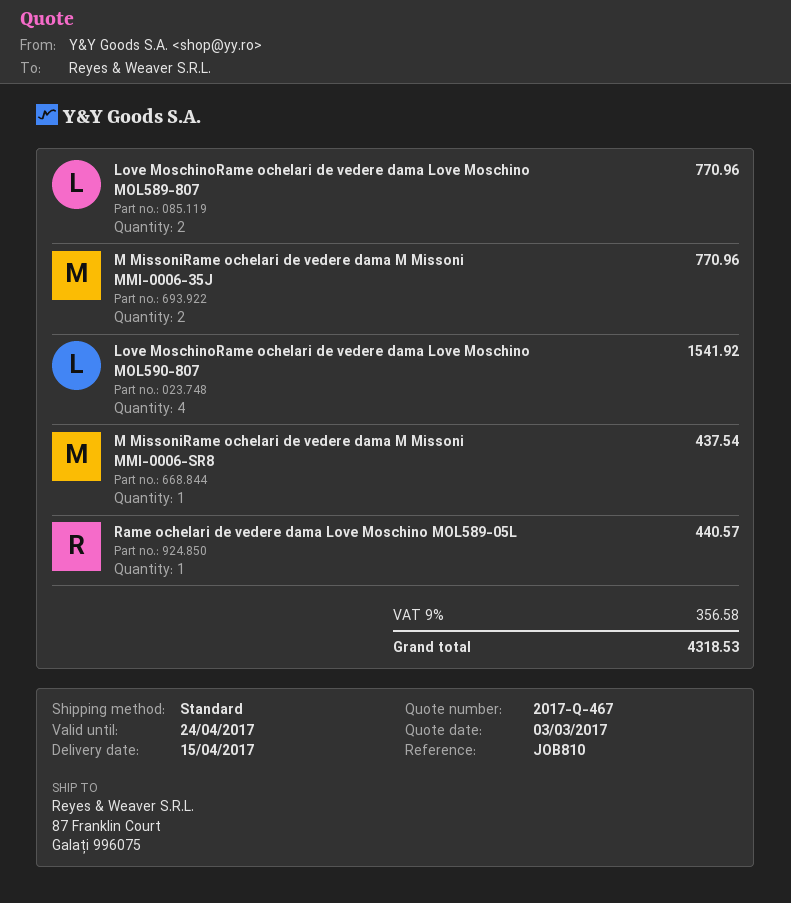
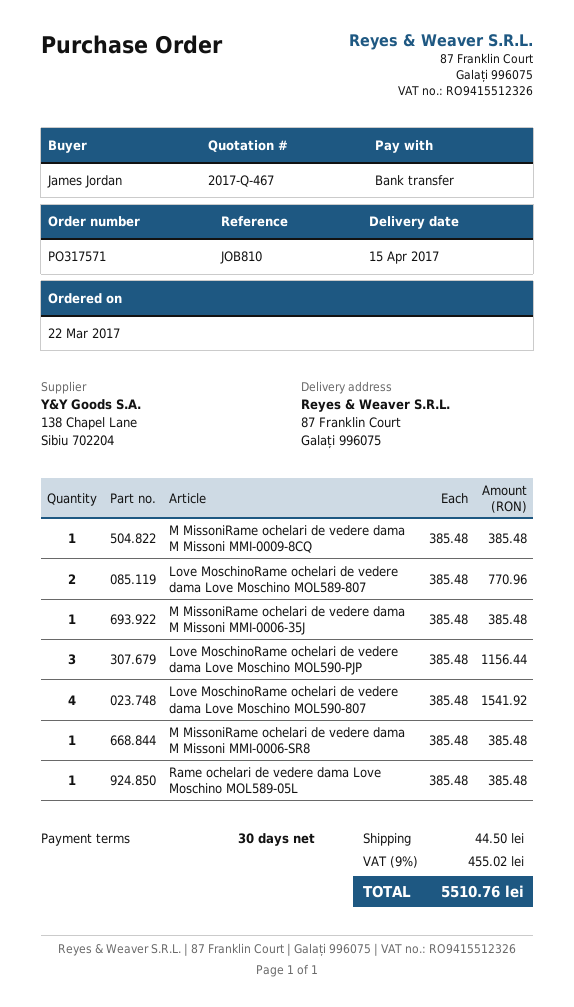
M MissoniRame ochelari de vedere dama M Missoni MMI-0006-35J: 2 for 770.96 -> 1 for 385.48
M MissoniRame ochelari de vedere dama M Missoni MMI-0006-SR8: 1 for 437.54 -> 1 for 385.48
Rame ochelari de vedere dama Love Moschino MOL589-05L: 1 for 440.57 -> 1 for 385.48
M MissoniRame ochelari de vedere dama M Missoni MMI-0009-8CQ: none -> 1 for 385.48
Love MoschinoRame ochelari de vedere dama Love Moschino MOL590-PJP: none -> 3 for 1156.44
shipping: none -> 44.50
tax: 9% = 356.58 -> 9% = 455.02
total: 4318.53 -> 5510.76

